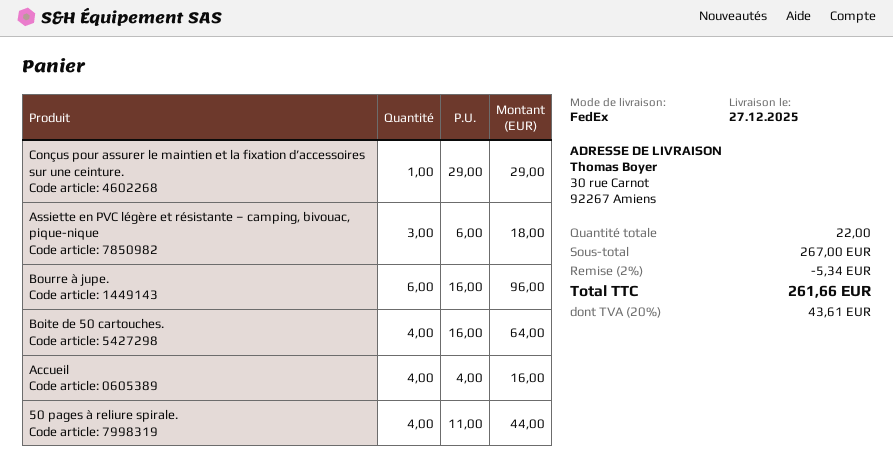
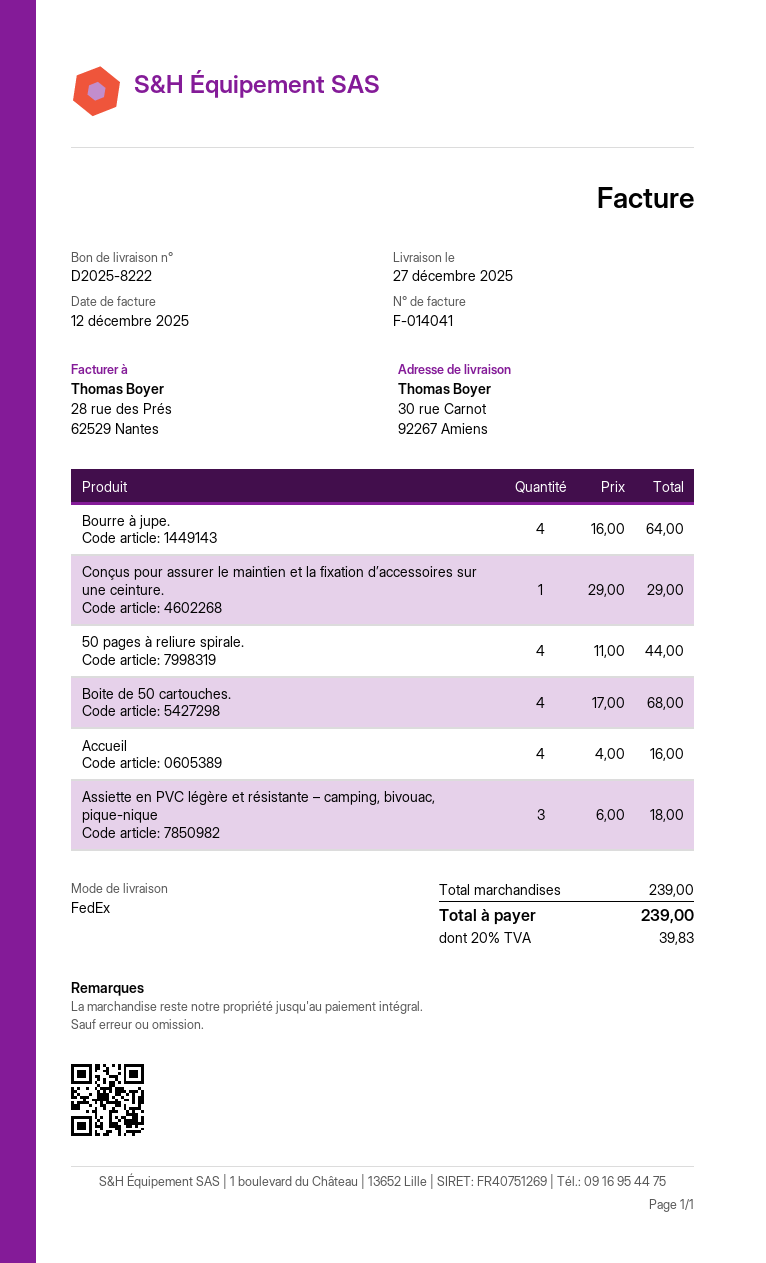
Bourre à jupe.: 6 x 16.00 = 96.00 -> 4 x 16.00 = 64.00
Boite de 50 cartouches.: 4 x 16.00 = 64.00 -> 4 x 17.00 = 68.00
subtotal: 267.00 -> 239.00
discount: 2% = 5.34 -> none
tax: 20% = 43.61 -> 20% = 39.83
total: 261.66 -> 239.00

